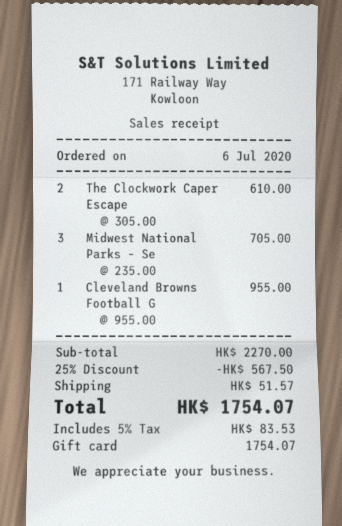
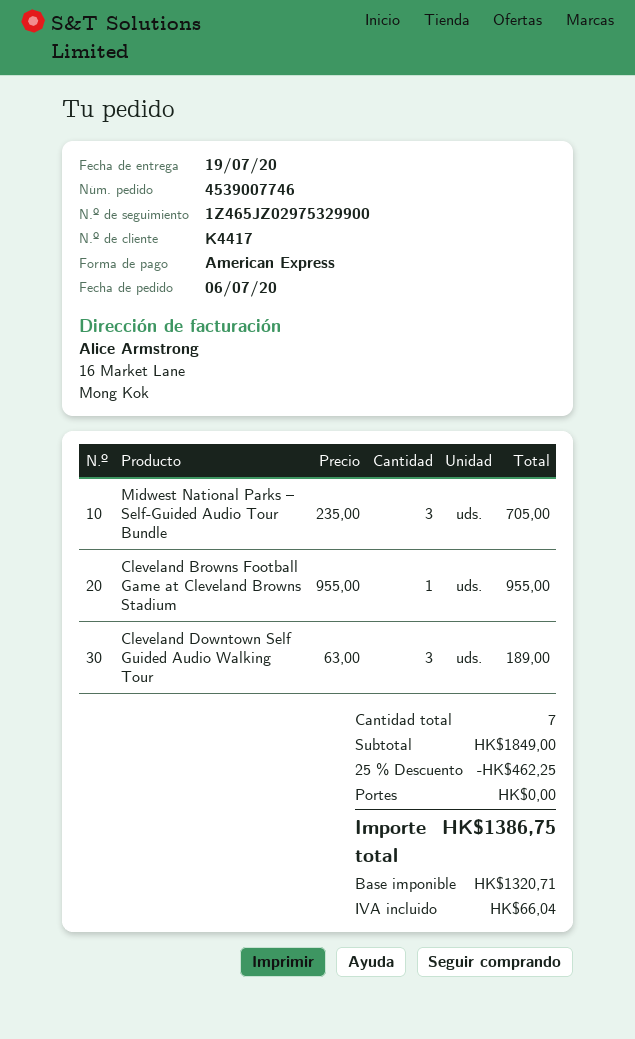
payment method: gift card -> American Express
The Clockwork Caper Escape: 2 x 305.00 = 610.00 -> none
Cleveland Downtown Self Guided Audio Walking Tour: none -> 3 x 63.00 = 189.00
subtotal: 2270.00 -> 1849.00
discount: 25% = 567.50 -> 25% = 462.25
shipping: 51.57 -> 0.00
tax: 83.53 -> 66.04
total: 1754.07 -> 1386.75

